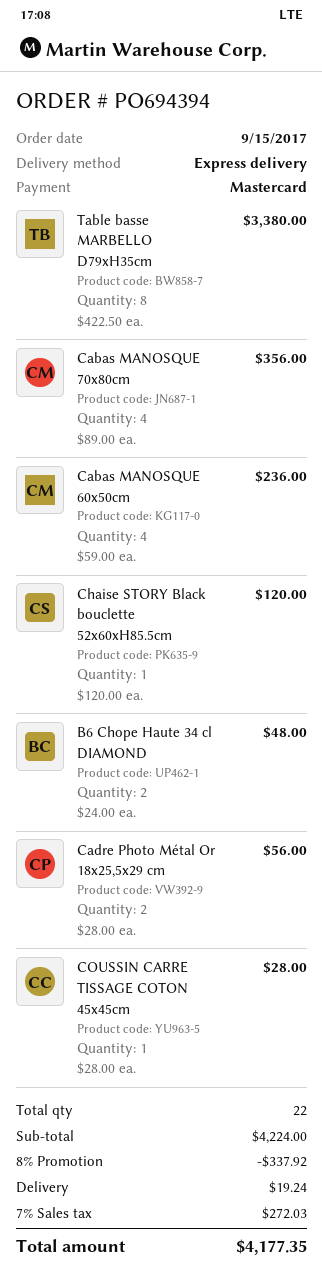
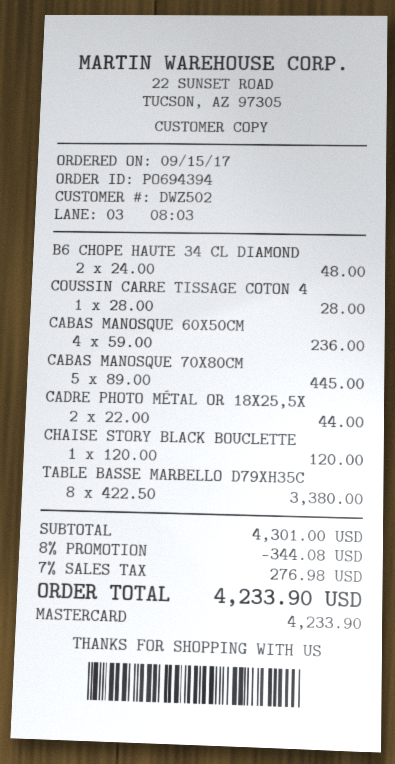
Cabas MANOSQUE 70x80cm: 4 x 89.00 = 356.00 -> 5 x 89.00 = 445.00
Cadre Photo Métal Or 18x25,5x29 cm: 2 x 28.00 = 56.00 -> 2 x 22.00 = 44.00
subtotal: 4224.00 -> 4301.00
discount: 8% = 337.92 -> 8% = 344.08
shipping: 19.24 -> none
tax: 7% = 272.03 -> 7% = 276.98
total: 4177.35 -> 4233.90

